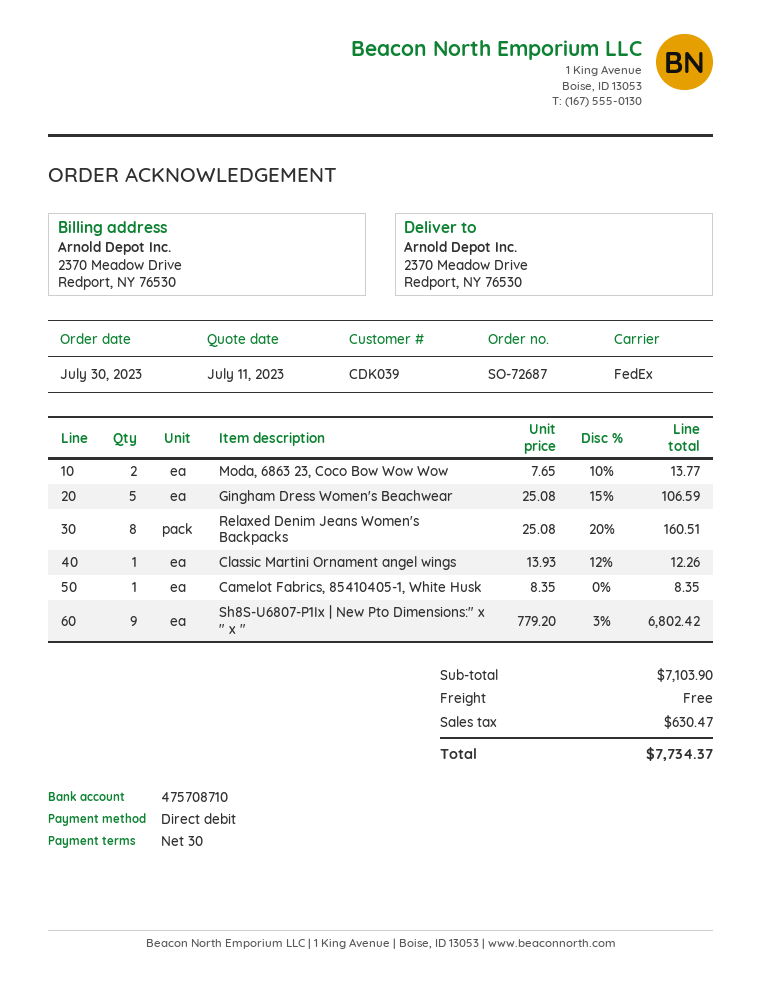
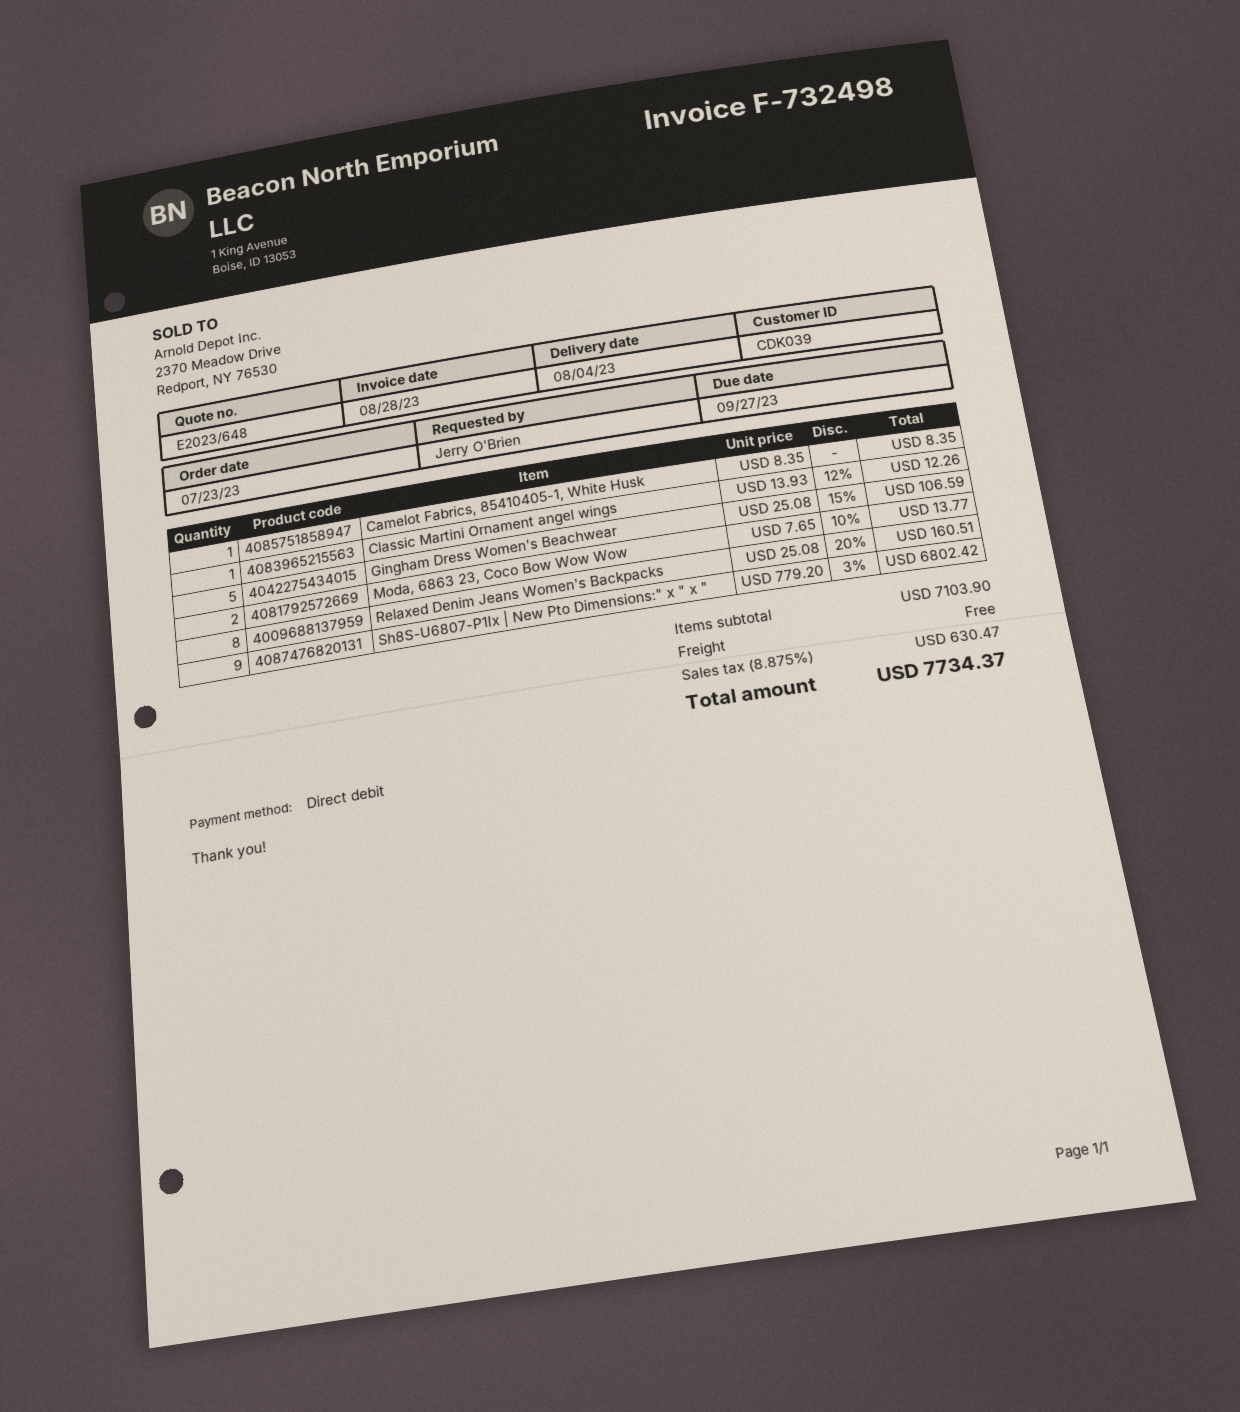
order date: 2023-07-30 -> 2023-07-23

